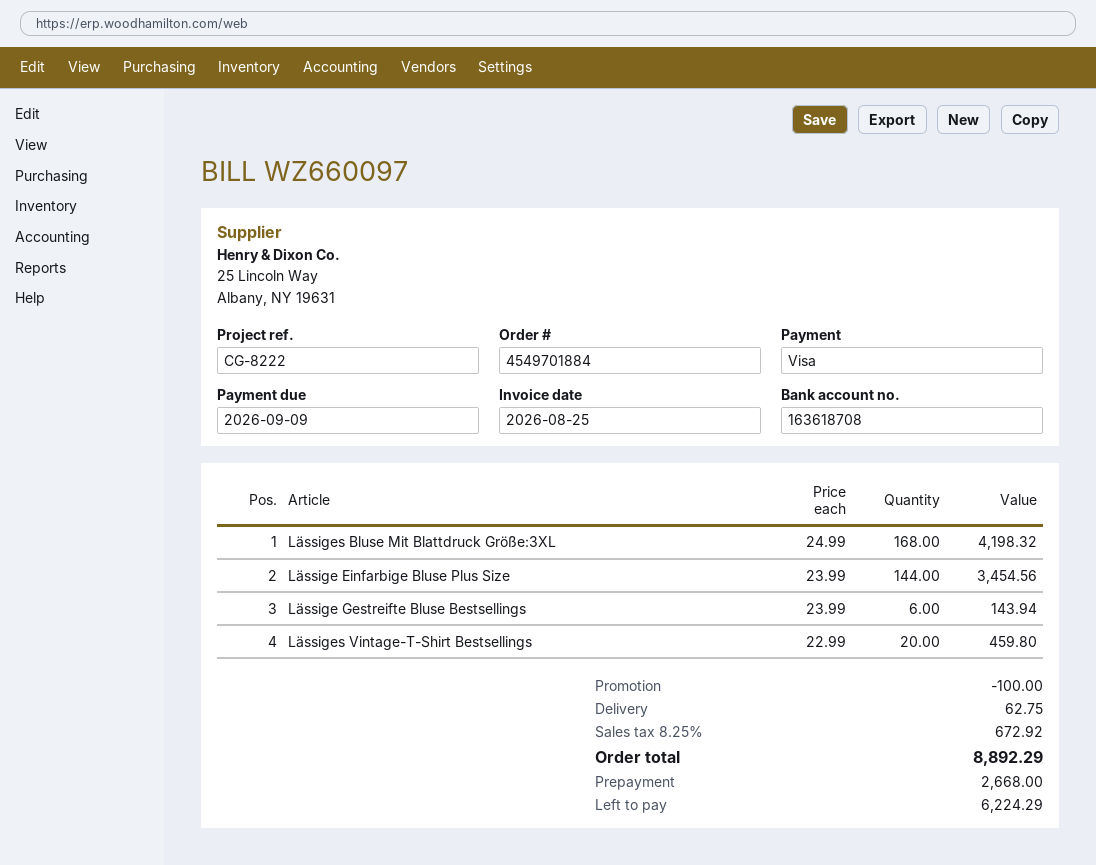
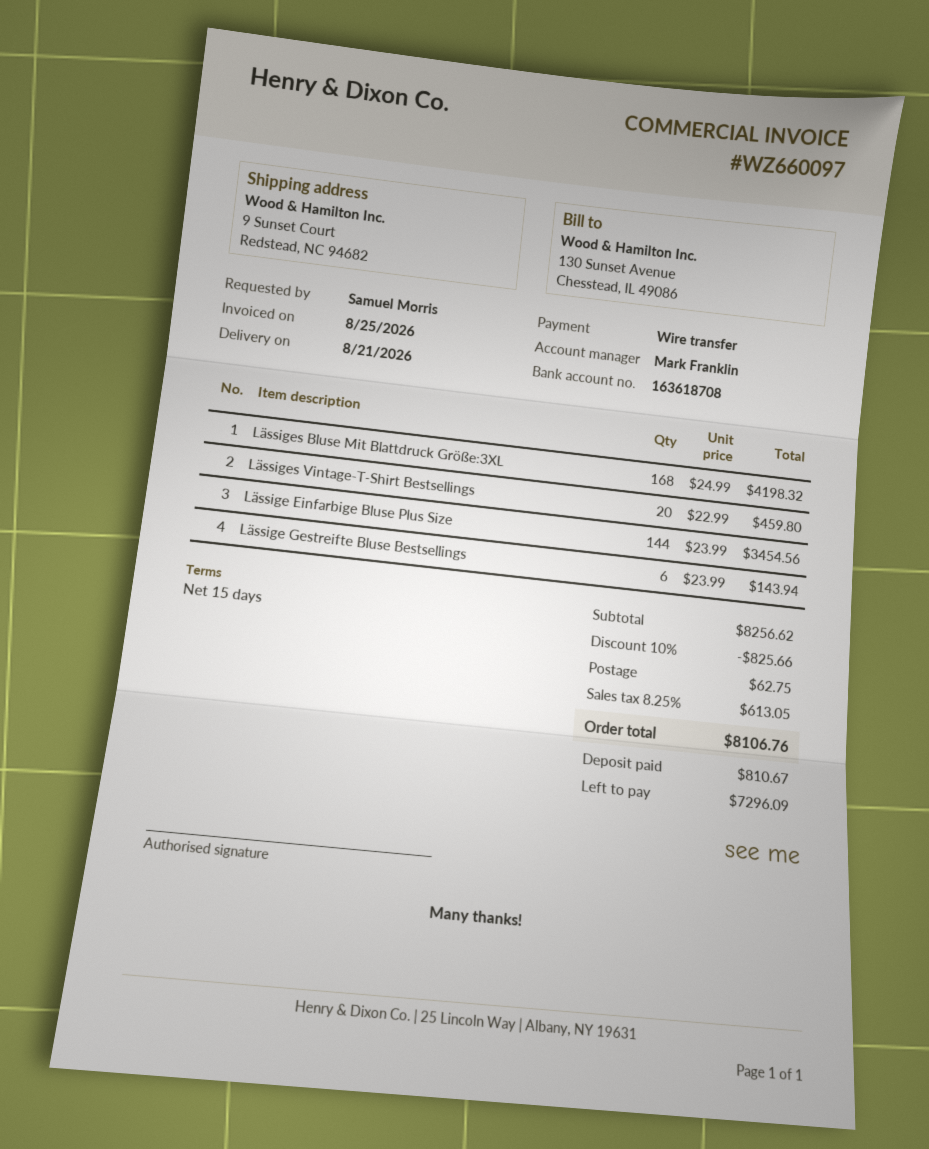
payment method: Visa -> bank transfer
discount: 100.00 -> 825.66
tax: 8.25% = 672.92 -> 8.25% = 613.05
total: 8892.29 -> 8106.76
deposit: 2668.00 -> 810.67
balance: 6224.29 -> 7296.09

